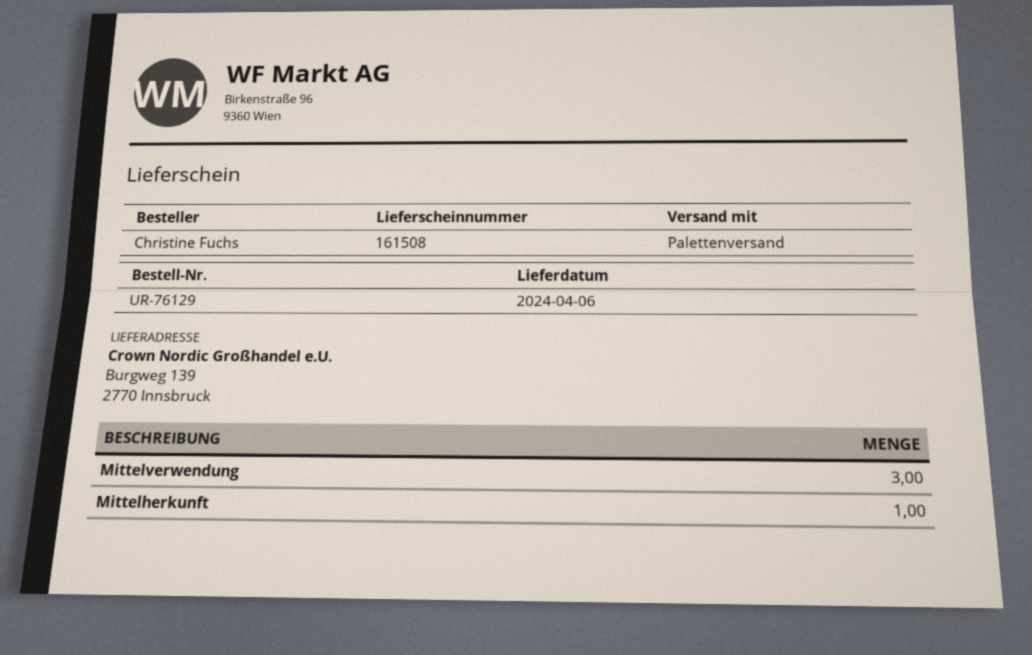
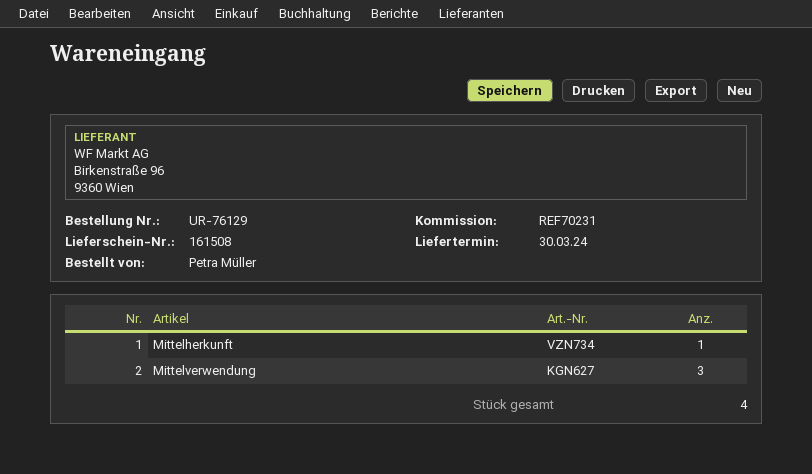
delivery date: 2024-04-06 -> 2024-03-30
ordered by: Christine Fuchs -> Petra Müller

